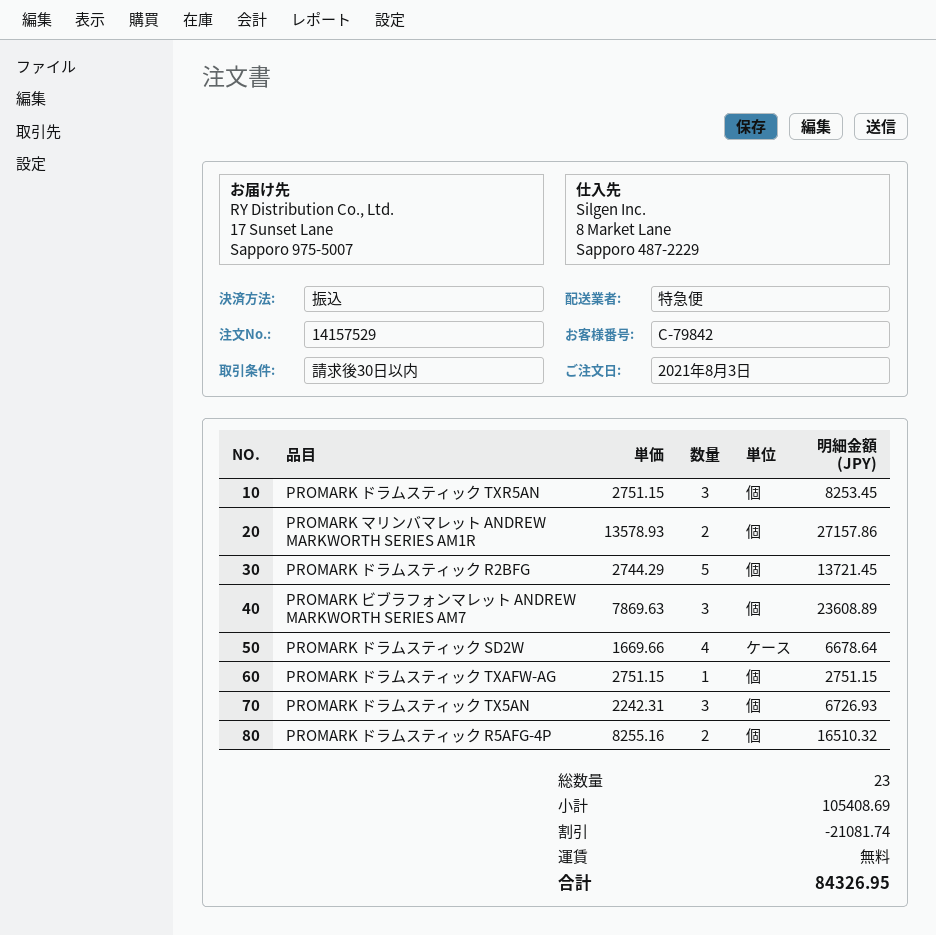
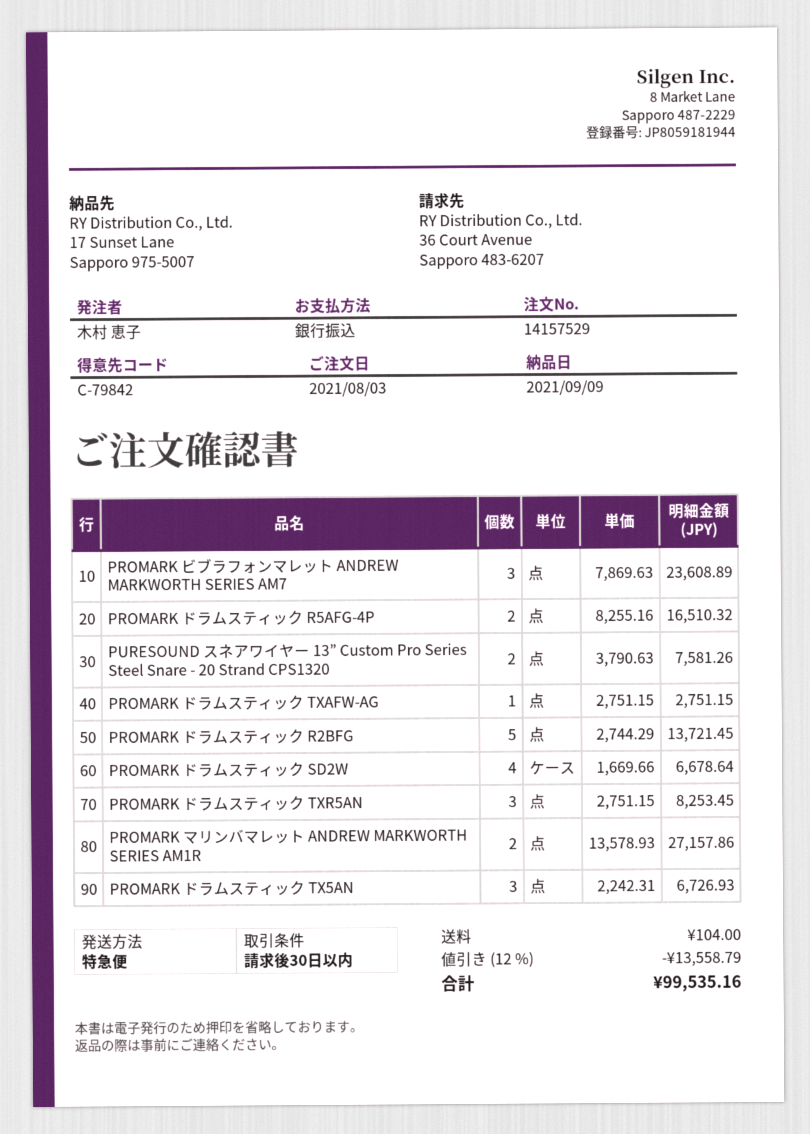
PURESOUND スネアワイヤー 13” Custom Pro Series Steel Snare - 20 Strand CPS1320: none -> 2 x 3790.63 = 7581.26
discount: 21081.74 -> 13558.79
shipping: 0.00 -> 104.00
total: 84326.95 -> 99535.16

